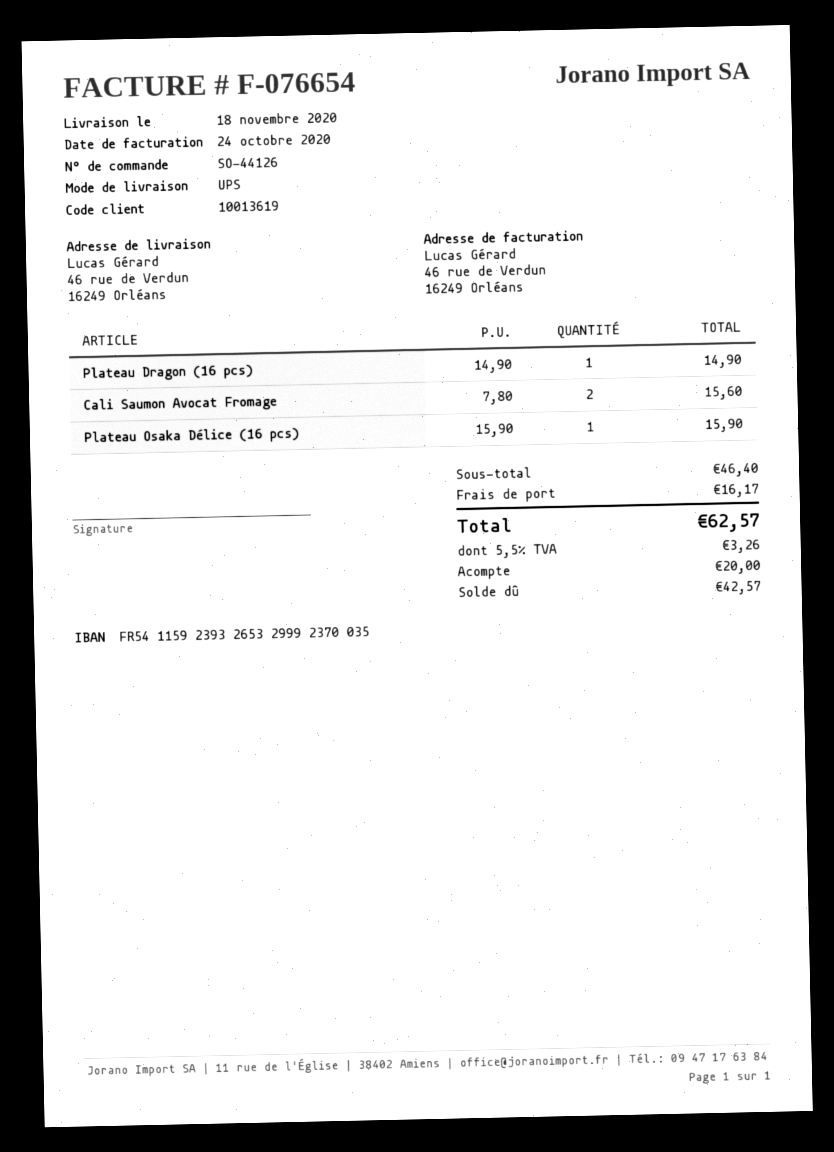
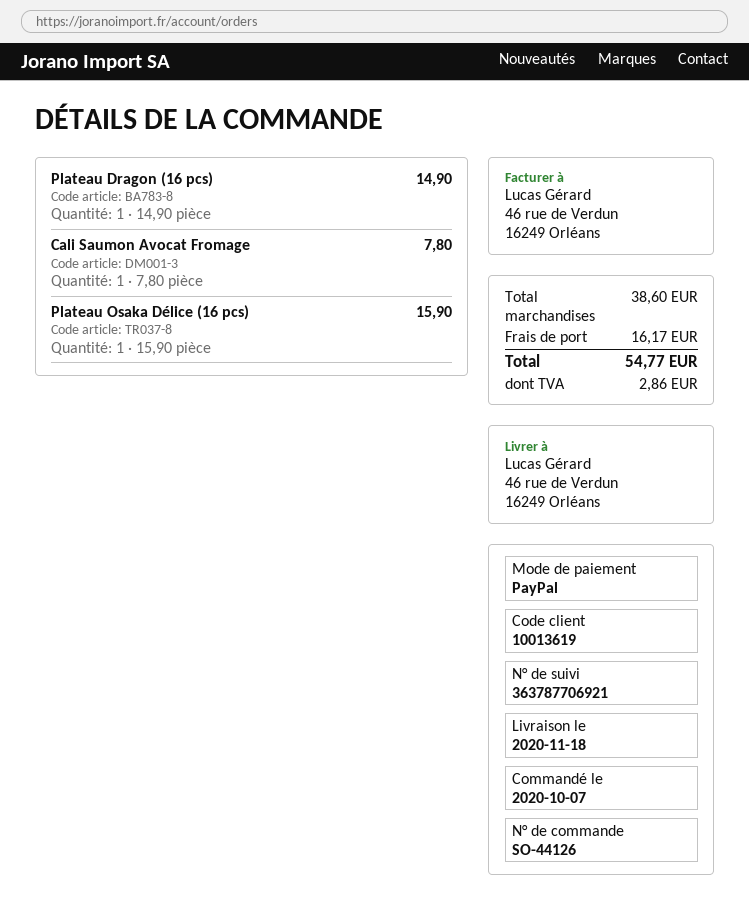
Cali Saumon Avocat Fromage: 2 x 7.80 = 15.60 -> 1 x 7.80 = 7.80
subtotal: 46.40 -> 38.60
tax: 3.26 -> 2.86
total: 62.57 -> 54.77

